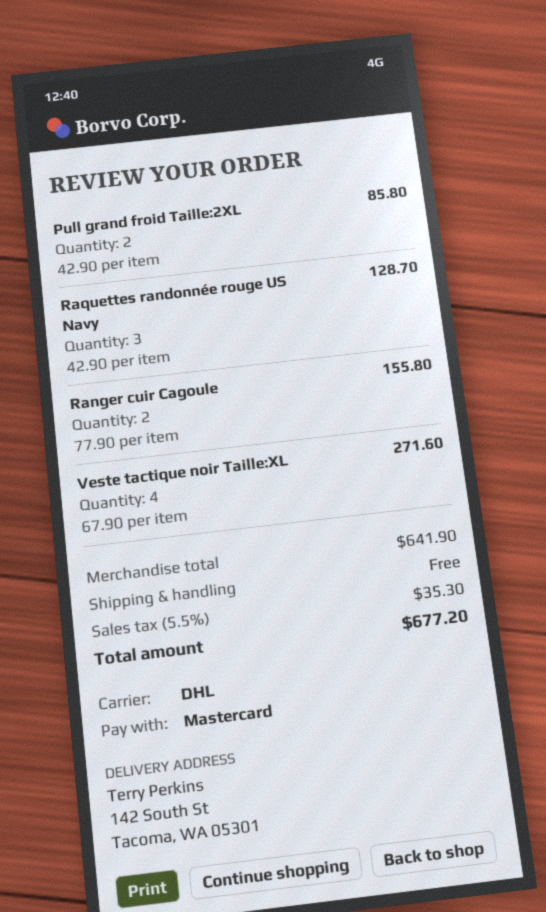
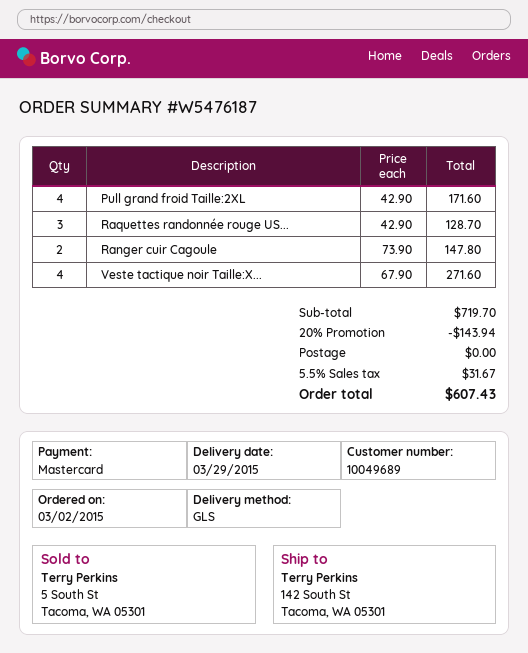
shipping method: DHL -> GLS
Pull grand froid Taille:2XL: 2 x 42.90 = 85.80 -> 4 x 42.90 = 171.60
Ranger cuir Cagoule: 2 x 77.90 = 155.80 -> 2 x 73.90 = 147.80
subtotal: 641.90 -> 719.70
discount: none -> 20% = 143.94
tax: 5.5% = 35.30 -> 5.5% = 31.67
total: 677.20 -> 607.43

